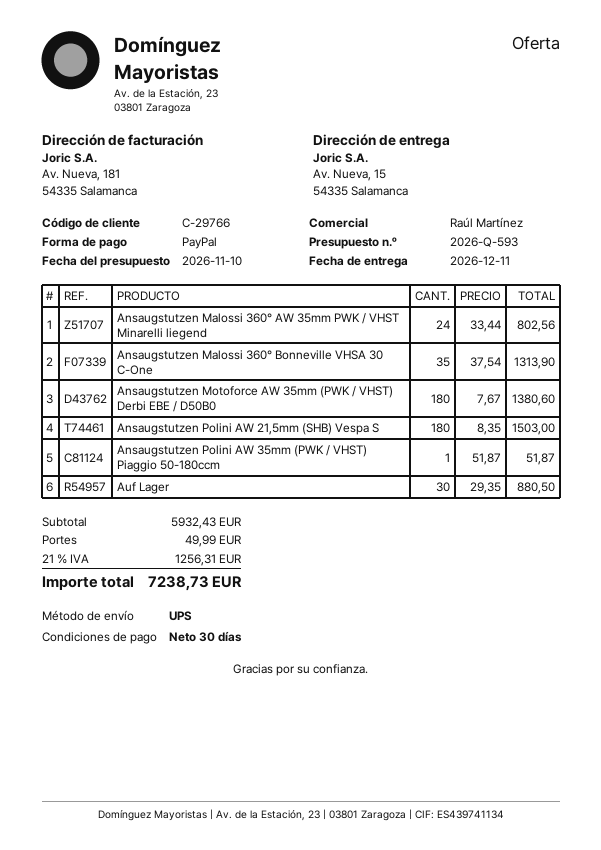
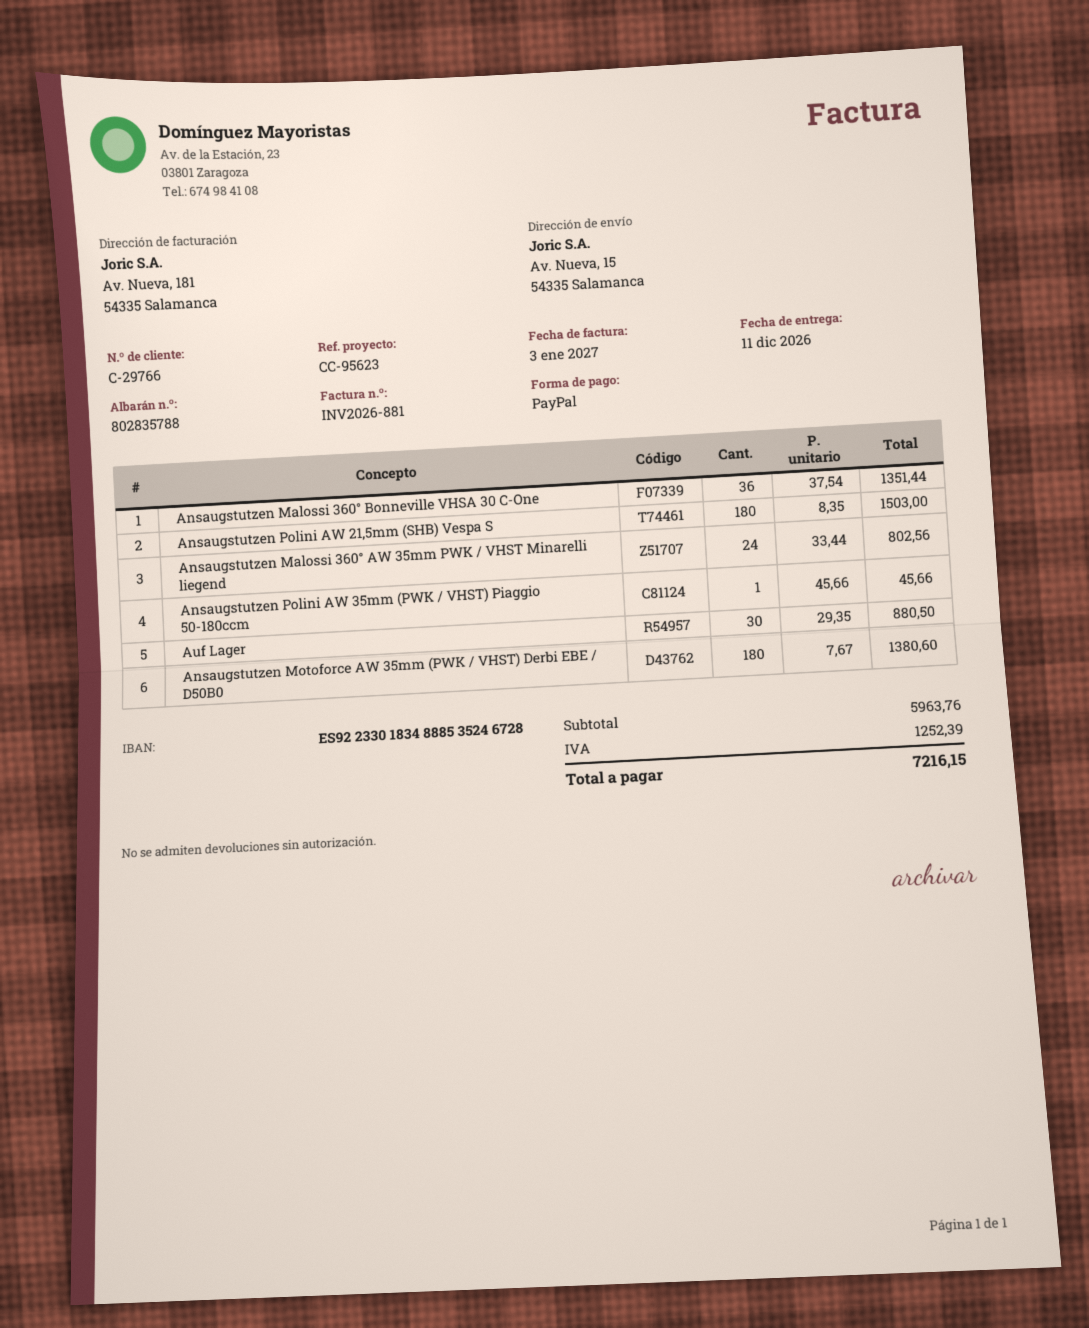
Ansaugstutzen Malossi 360° Bonneville VHSA 30 C-One: 35 x 37.54 = 1313.90 -> 36 x 37.54 = 1351.44
Ansaugstutzen Polini AW 35mm (PWK / VHST) Piaggio 50-180ccm: 1 x 51.87 = 51.87 -> 1 x 45.66 = 45.66
subtotal: 5932.43 -> 5963.76
shipping: 49.99 -> none
tax: 1256.31 -> 1252.39
total: 7238.73 -> 7216.15

